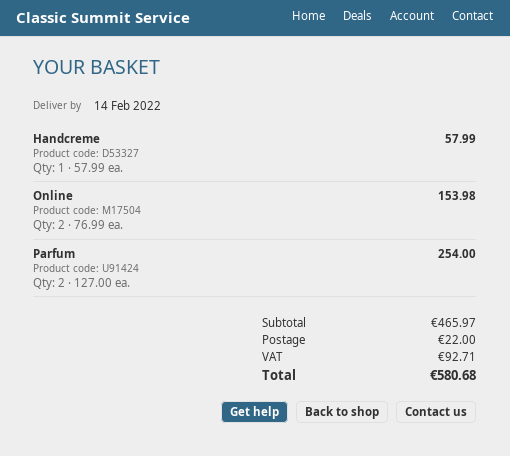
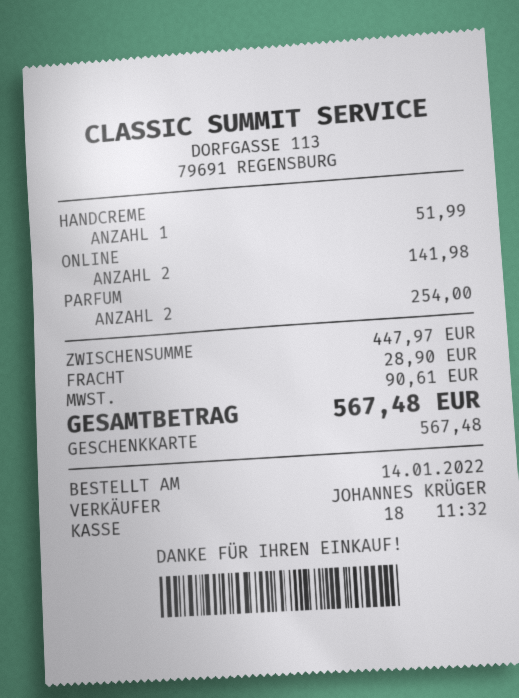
Handcreme: 1 for 57.99 -> 1 for 51.99
Online: 2 for 153.98 -> 2 for 141.98
subtotal: 465.97 -> 447.97
shipping: 22.00 -> 28.90
tax: 92.71 -> 90.61
total: 580.68 -> 567.48

